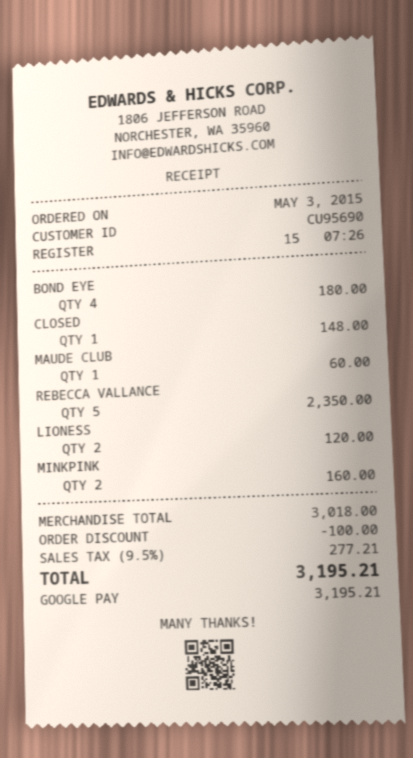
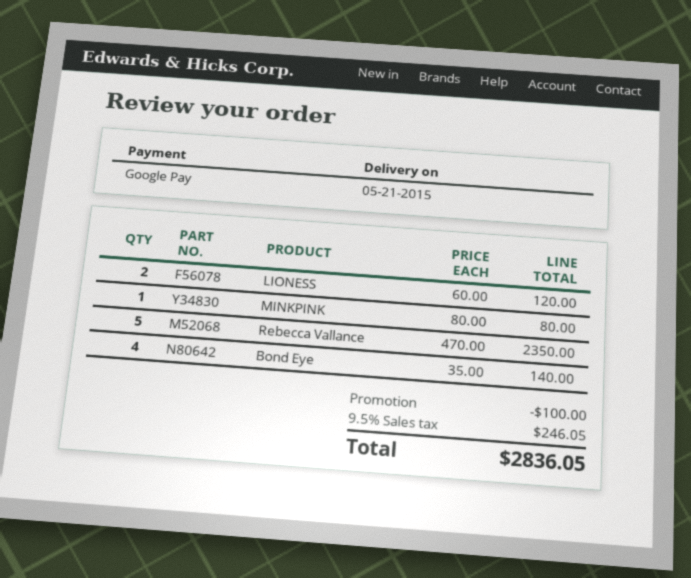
BOND EYE: 4 for 180.00 -> 4 for 140.00
CLOSED: 1 for 148.00 -> none
MAUDE CLUB: 1 for 60.00 -> none
MINKPINK: 2 for 160.00 -> 1 for 80.00
tax: 9.5% = 277.21 -> 9.5% = 246.05
total: 3195.21 -> 2836.05

